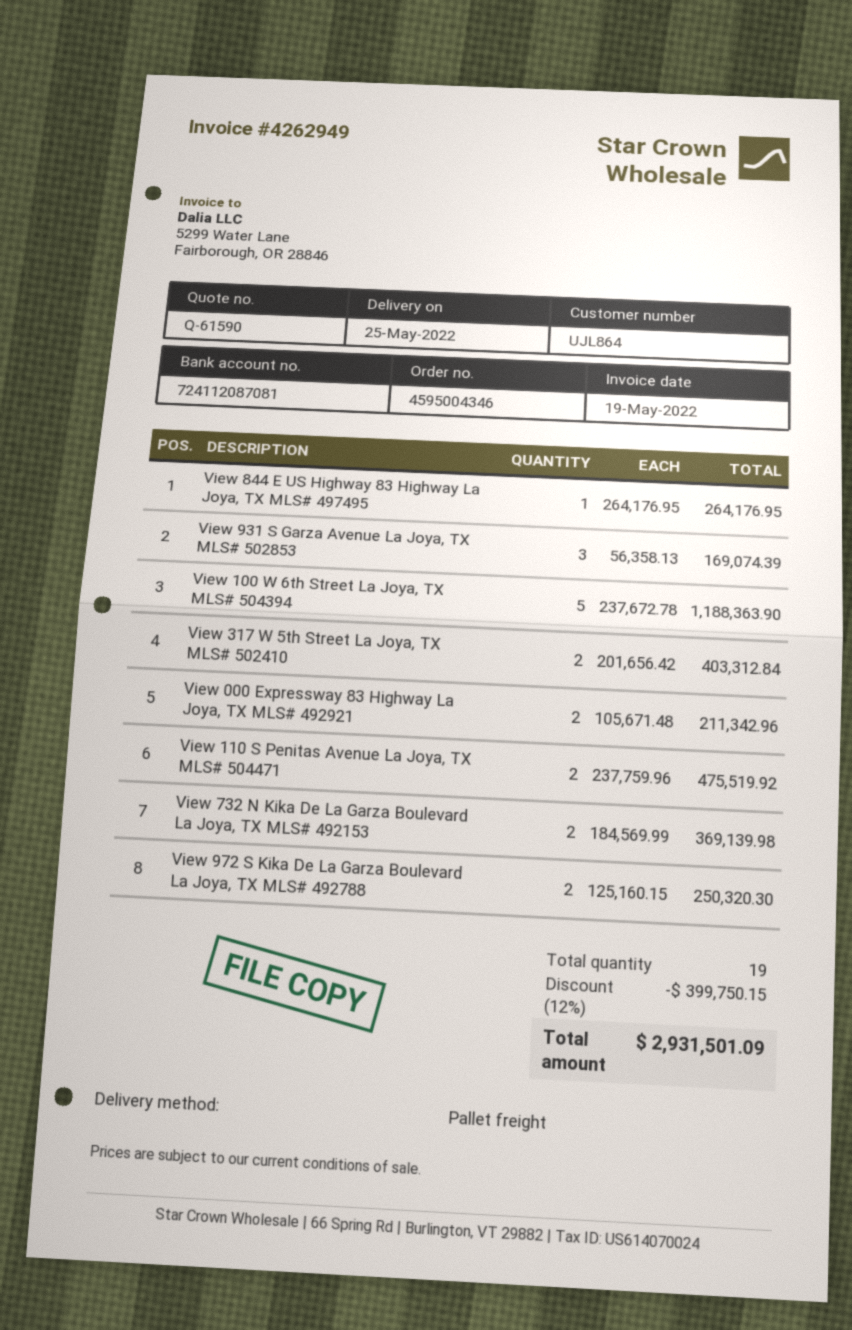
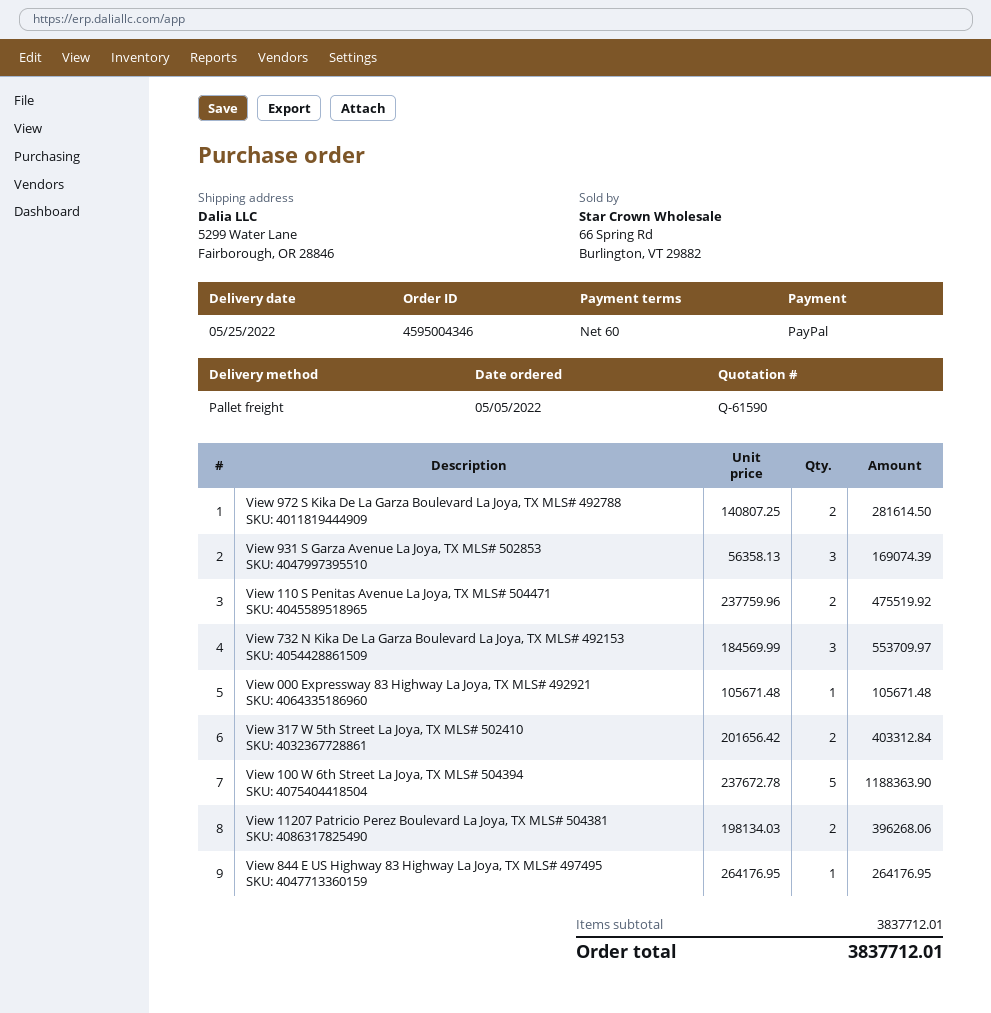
View 000 Expressway 83 Highway La Joya, TX MLS# 492921: 2 x 105671.48 = 211342.96 -> 1 x 105671.48 = 105671.48
View 732 N Kika De La Garza Boulevard La Joya, TX MLS# 492153: 2 x 184569.99 = 369139.98 -> 3 x 184569.99 = 553709.97
View 972 S Kika De La Garza Boulevard La Joya, TX MLS# 492788: 2 x 125160.15 = 250320.30 -> 2 x 140807.25 = 281614.50
View 11207 Patricio Perez Boulevard La Joya, TX MLS# 504381: none -> 2 x 198134.03 = 396268.06
discount: 12% = 399750.15 -> none
total: 2931501.09 -> 3837712.01

